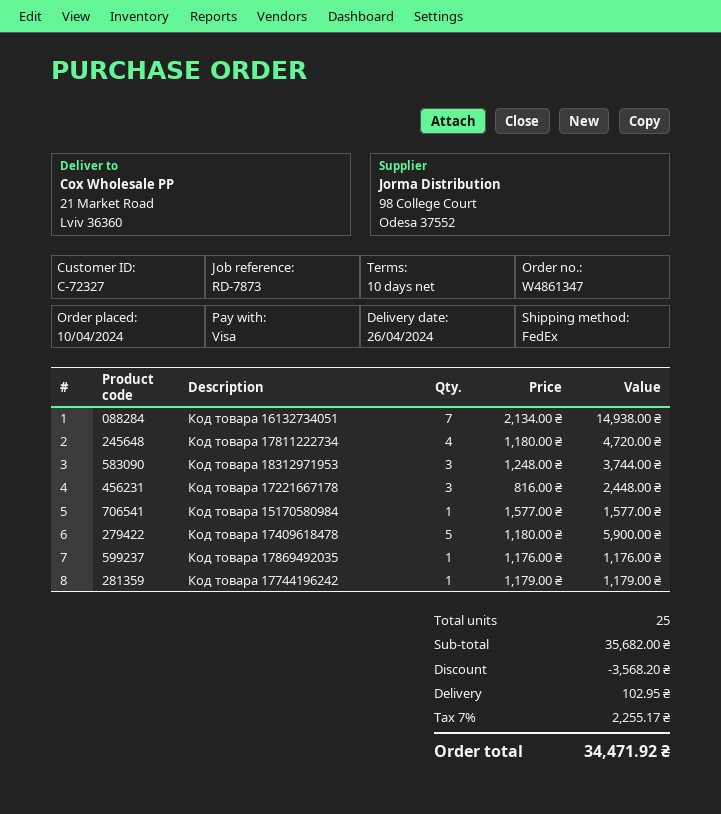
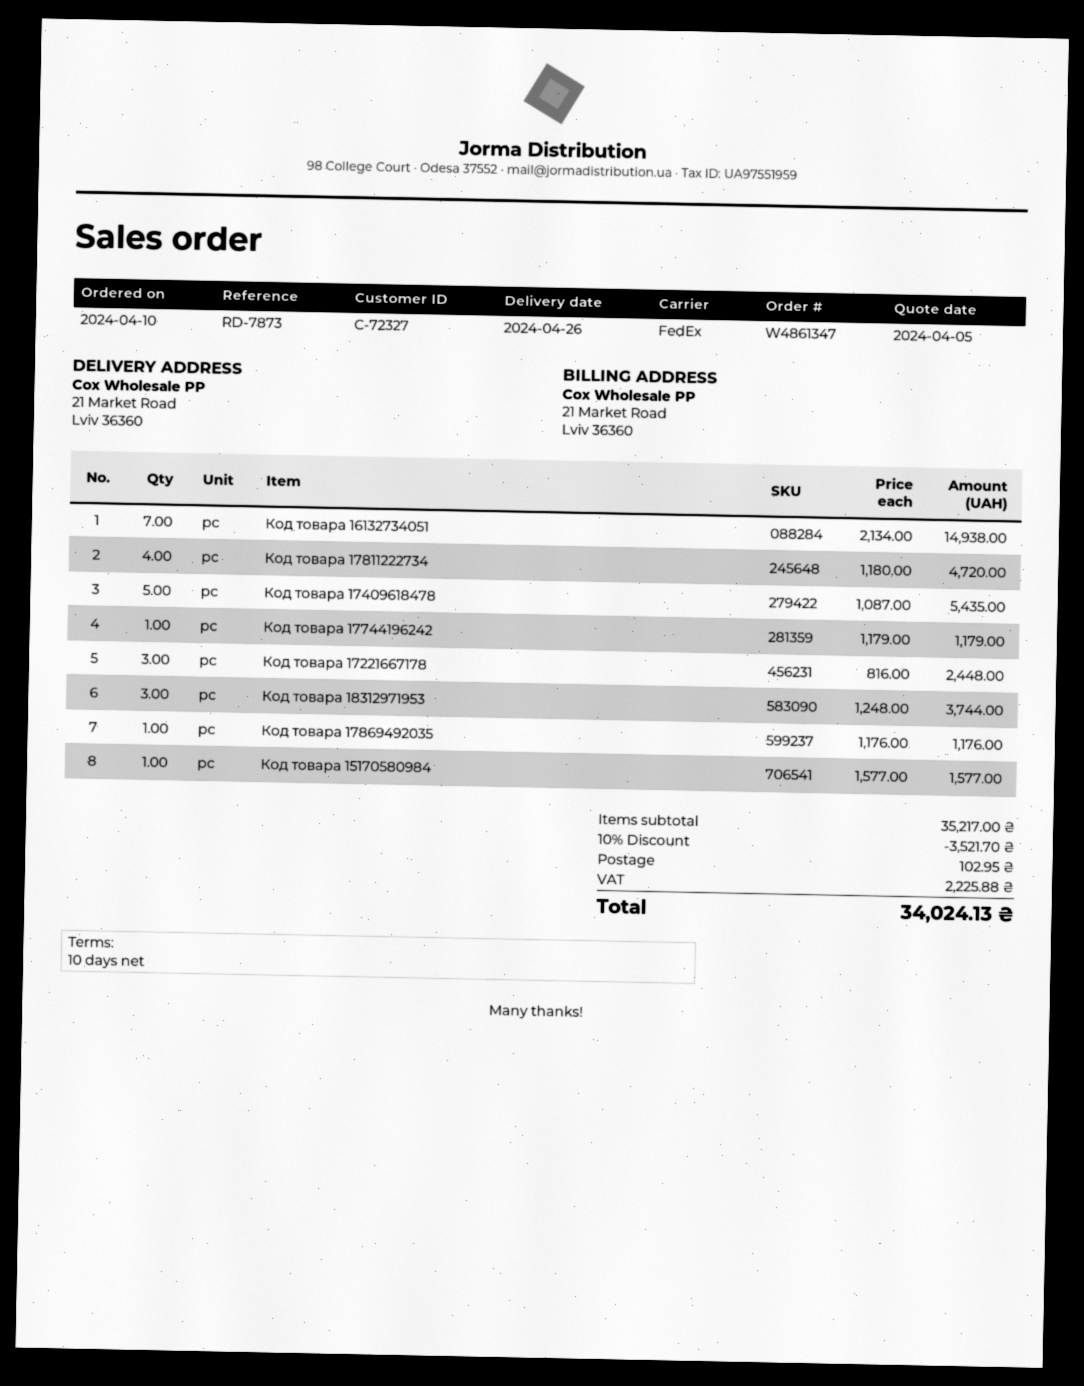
Код товара 17409618478: 5 x 1180.00 = 5900.00 -> 5 x 1087.00 = 5435.00
subtotal: 35682.00 -> 35217.00
discount: 3568.20 -> 3521.70
tax: 2255.17 -> 2225.88
total: 34471.92 -> 34024.13

